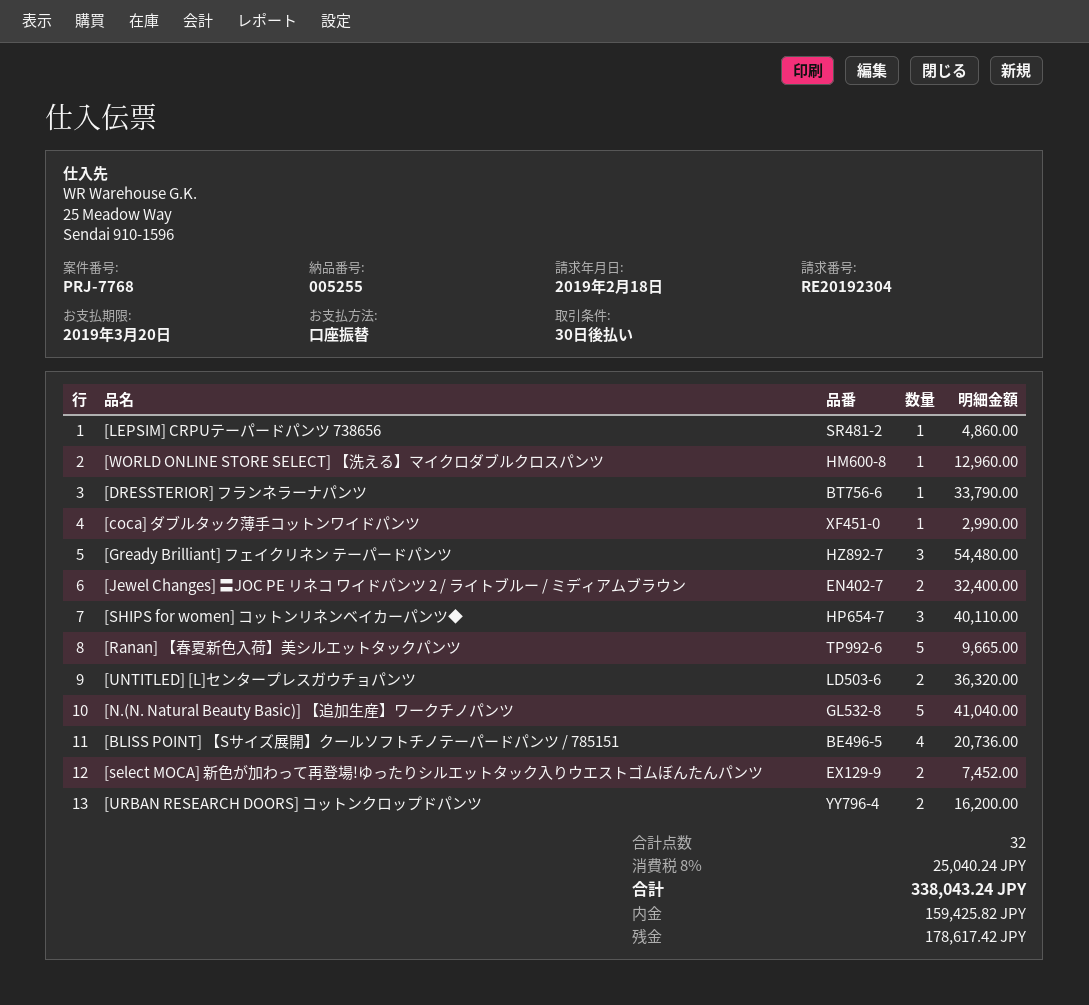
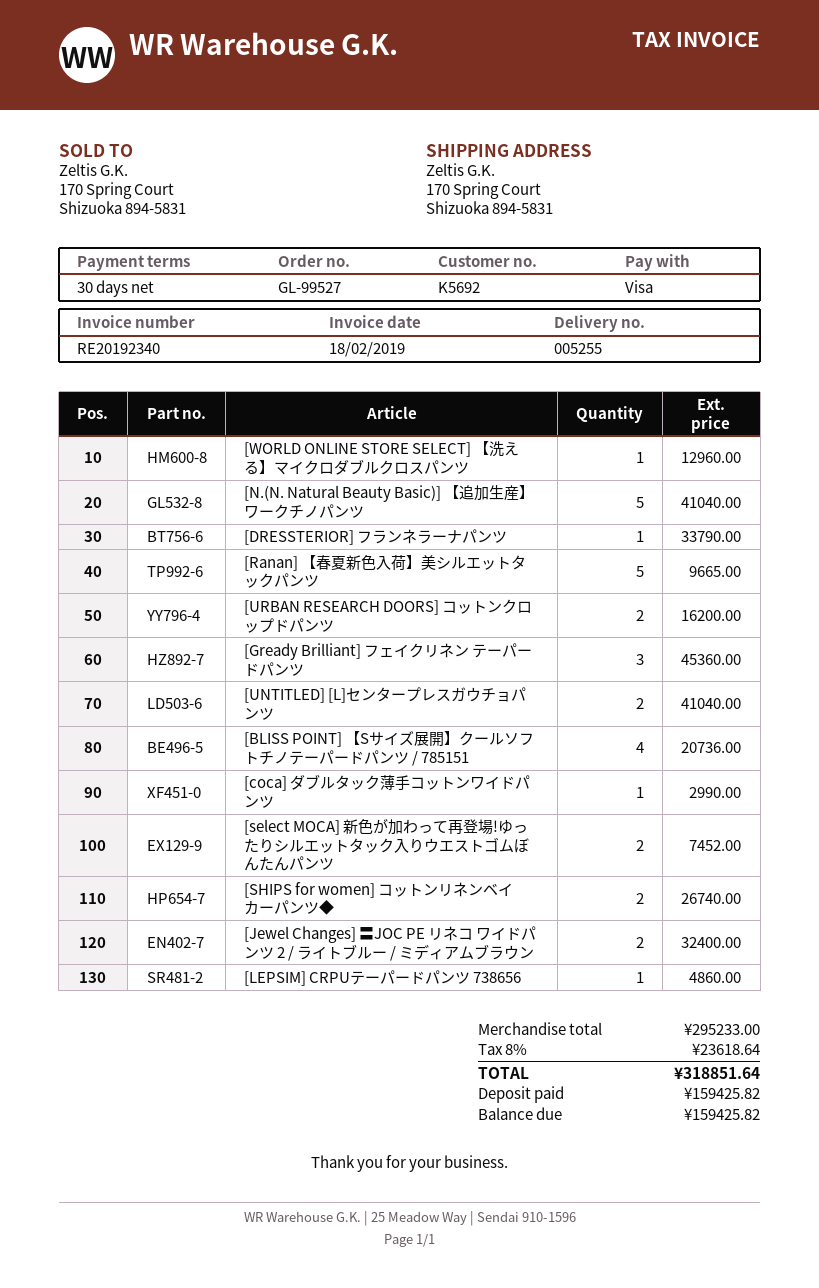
invoice number: RE20192304 -> RE20192340
payment method: direct debit -> Visa
[Gready Brilliant] フェイクリネン テーパードパンツ: 3 for 54480.00 -> 3 for 45360.00
[SHIPS for women] コットンリネンベイカーパンツ◆: 3 for 40110.00 -> 2 for 26740.00
[UNTITLED] [L]センタープレスガウチョパンツ: 2 for 36320.00 -> 2 for 41040.00
tax: 8% = 25040.24 -> 8% = 23618.64
total: 338043.24 -> 318851.64
balance: 178617.42 -> 159425.82

